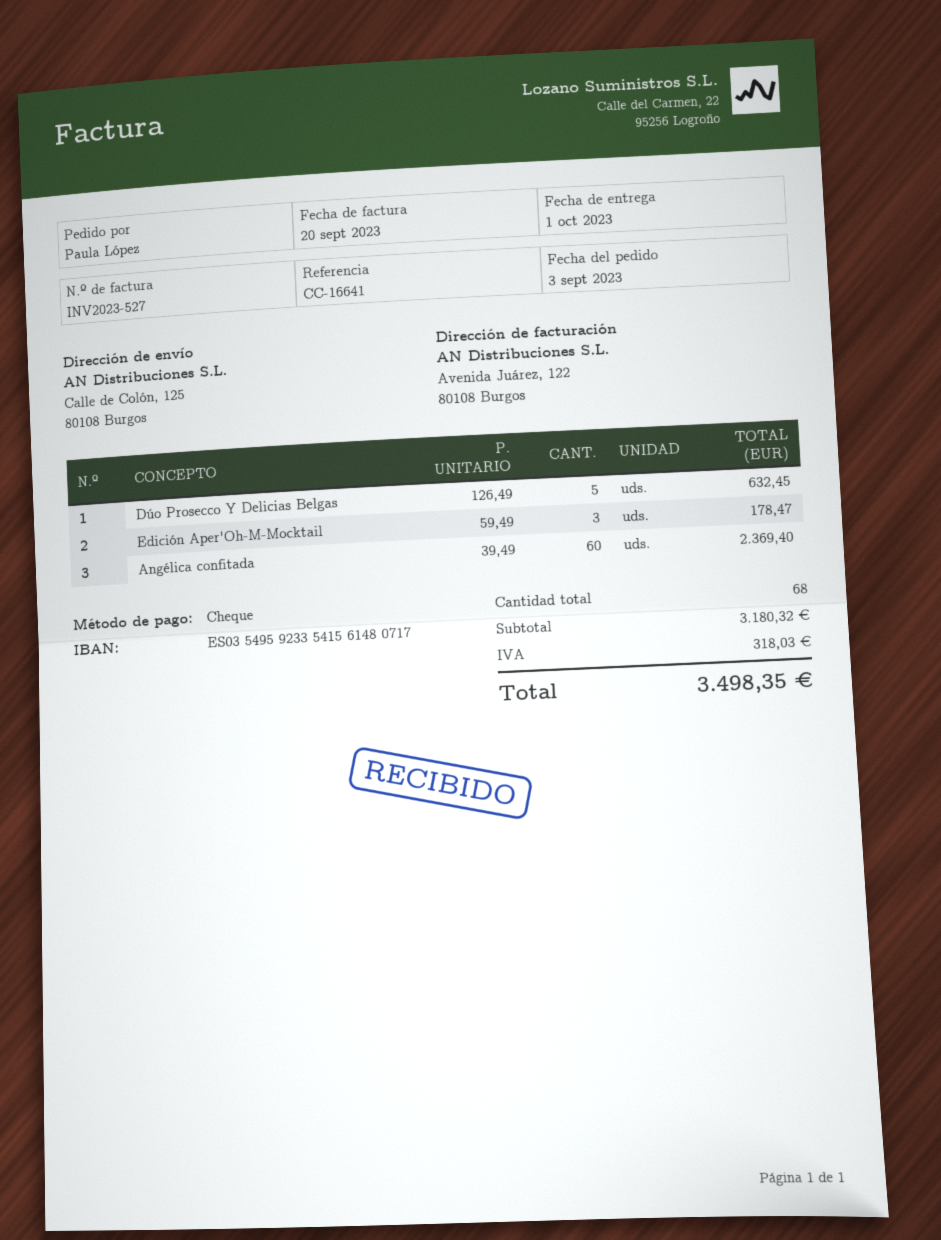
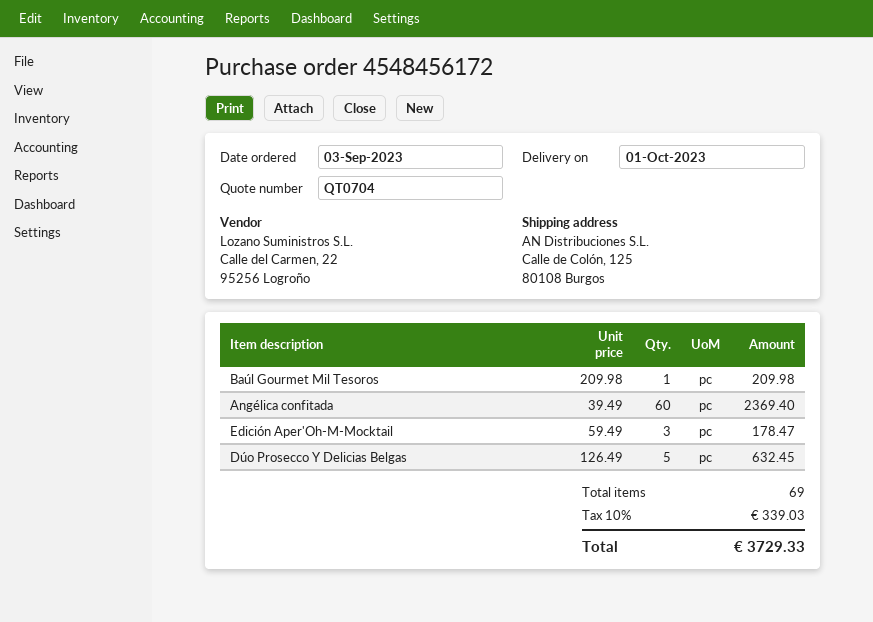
Baúl Gourmet Mil Tesoros: none -> 1 x 209.98 = 209.98
total quantity: 68 -> 69
tax: 318.03 -> 339.03
total: 3498.35 -> 3729.33

